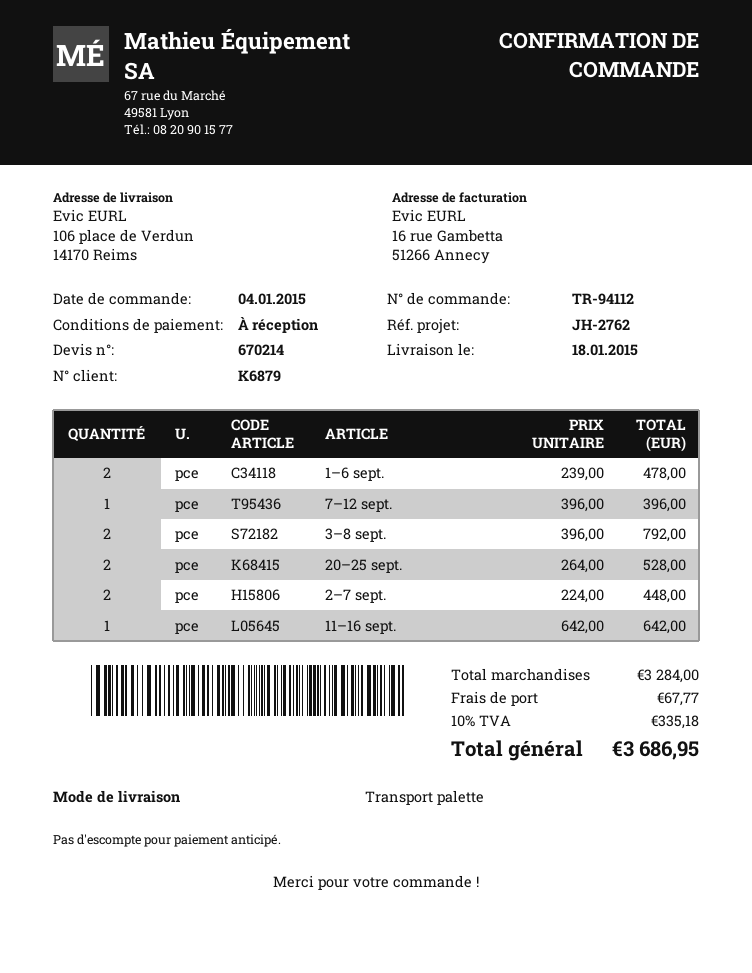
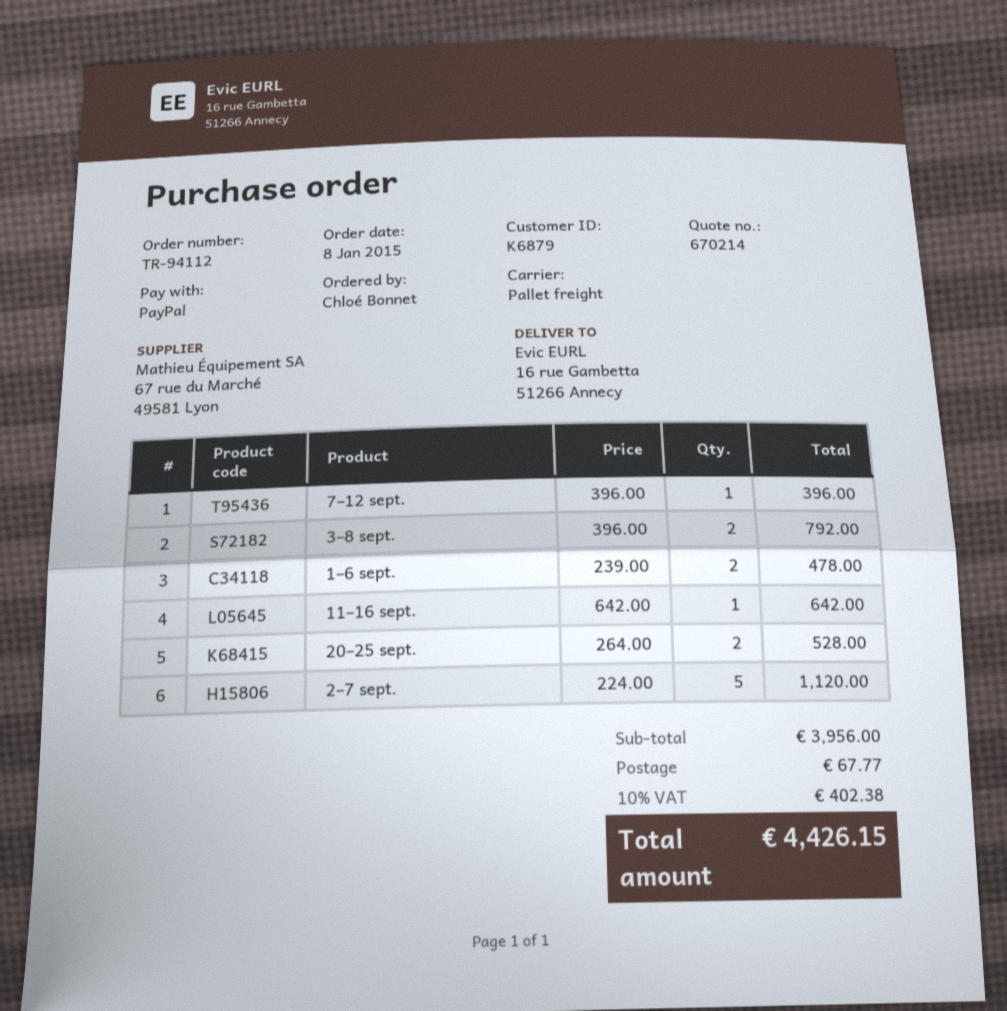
order date: 2015-01-04 -> 2015-01-08
ship to: 106 place de Verdun, 14170 Reims -> 16 rue Gambetta, 51266 Annecy
2–7 sept.: 2 x 224.00 = 448.00 -> 5 x 224.00 = 1120.00
subtotal: 3284.00 -> 3956.00
tax: 10% = 335.18 -> 10% = 402.38
total: 3686.95 -> 4426.15

